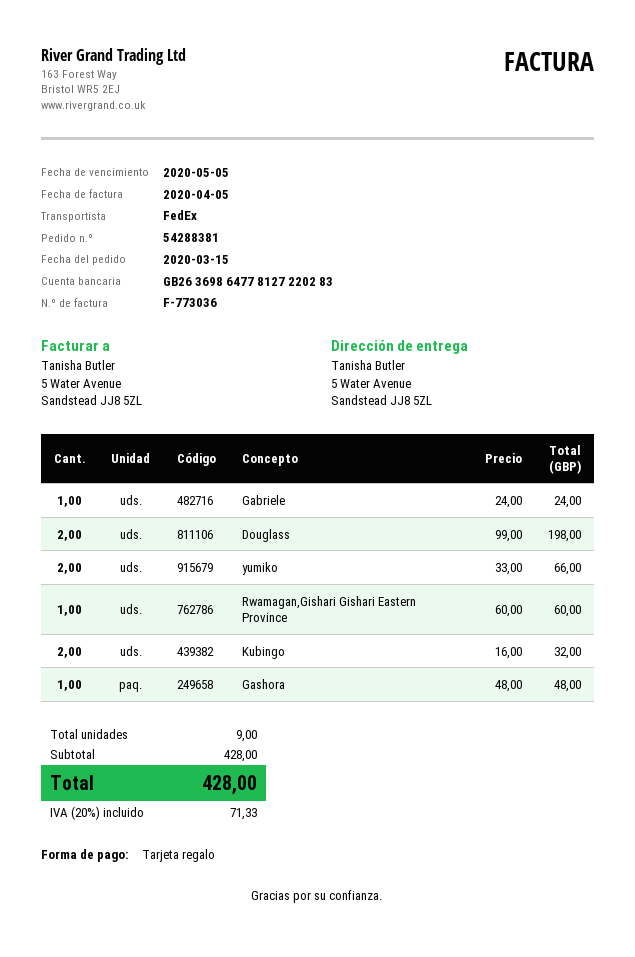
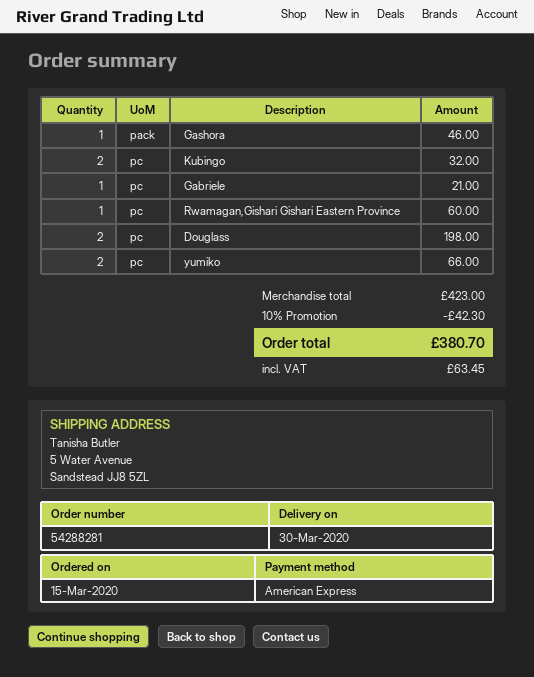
order number: 54288381 -> 54288281
payment method: gift card -> American Express
Gabriele: 1 for 24.00 -> 1 for 21.00
Gashora: 1 for 48.00 -> 1 for 46.00
subtotal: 428.00 -> 423.00
discount: none -> 10% = 42.30
tax: 71.33 -> 63.45
total: 428.00 -> 380.70

